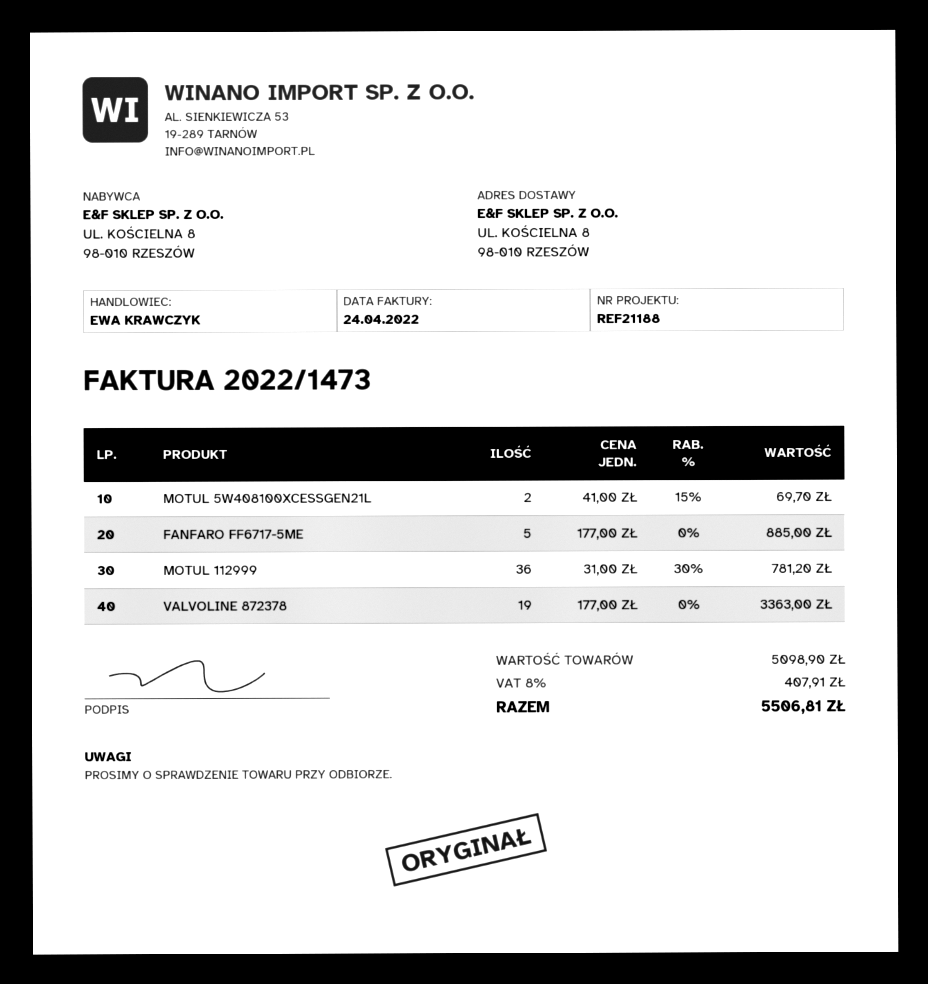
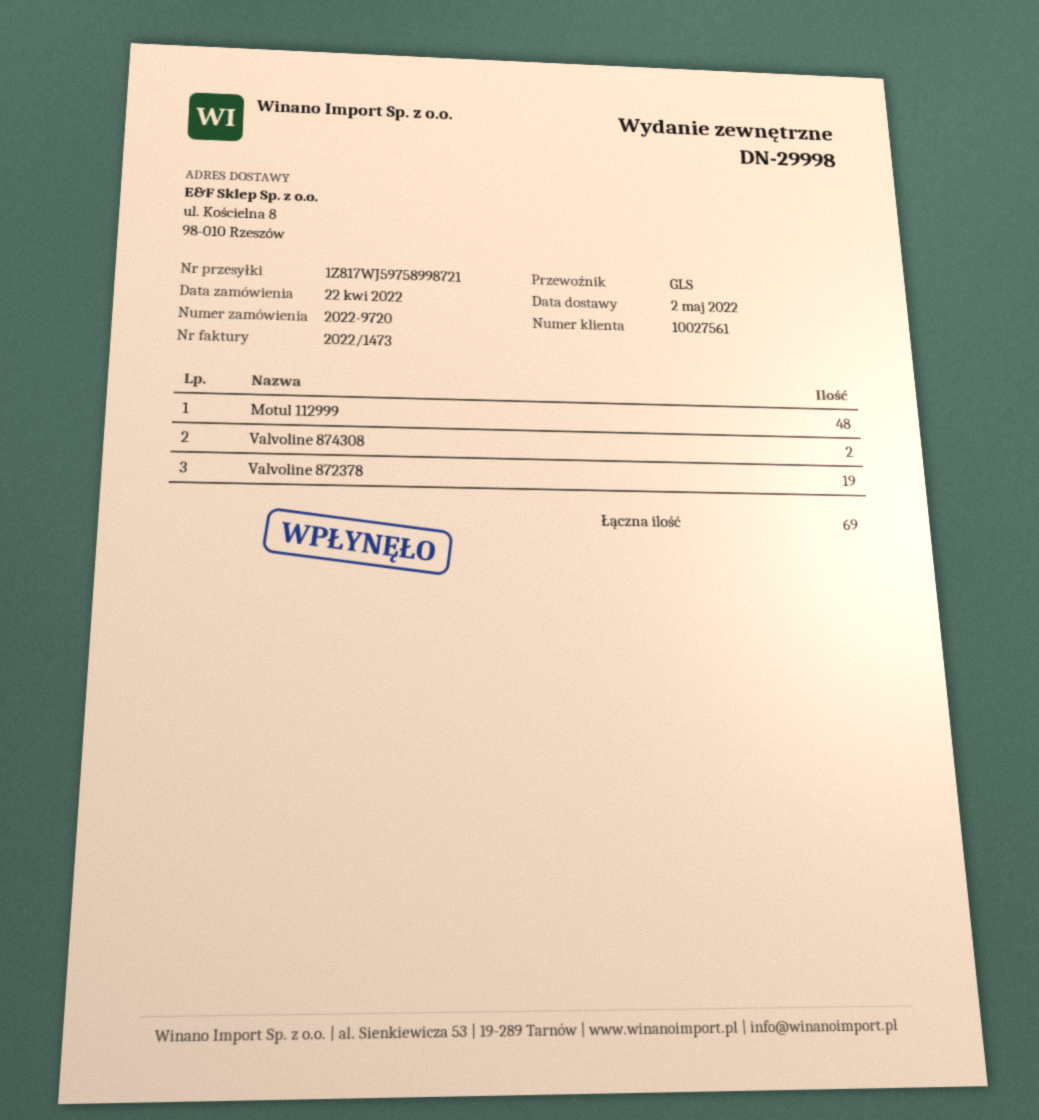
MOTUL 5W408100XCESSGEN21L: 2 -> none
FANFARO FF6717-5ME: 5 -> none
MOTUL 112999: 36 -> 48
Valvoline 874308: none -> 2

